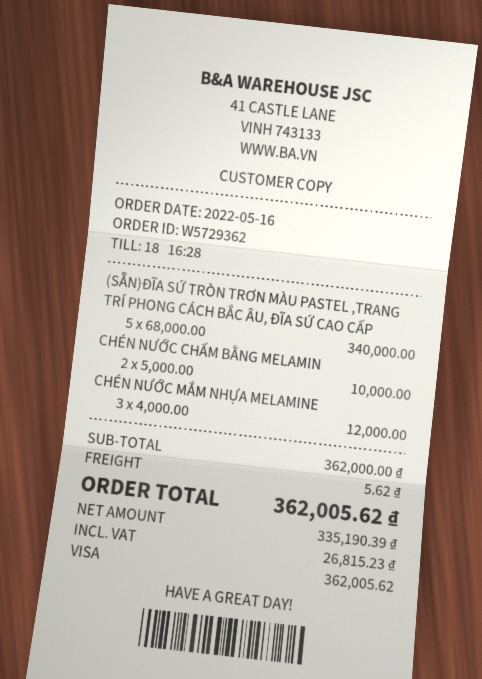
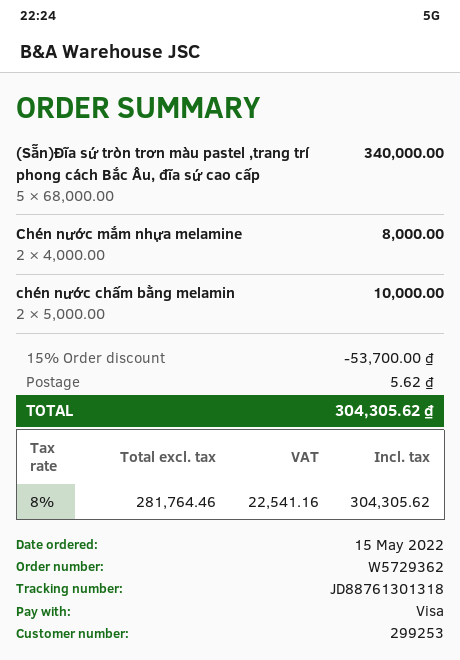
order date: 2022-05-16 -> 2022-05-15
CHÉN NƯỚC MẮM NHỰA MELAMINE: 3 x 4000.00 = 12000.00 -> 2 x 4000.00 = 8000.00
discount: none -> 15% = 53700.00
net: 335190.39 -> 281764.46
tax: 26815.23 -> 22541.16
total: 362005.62 -> 304305.62

